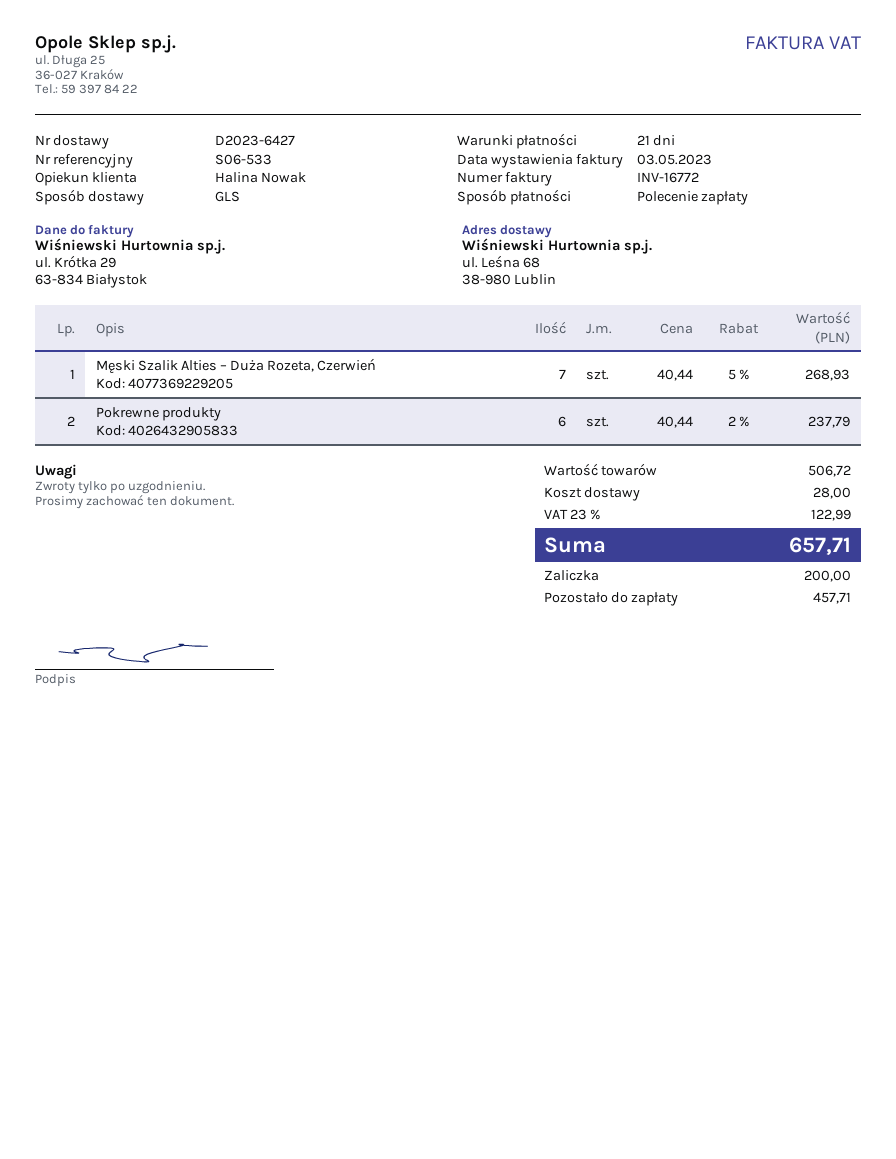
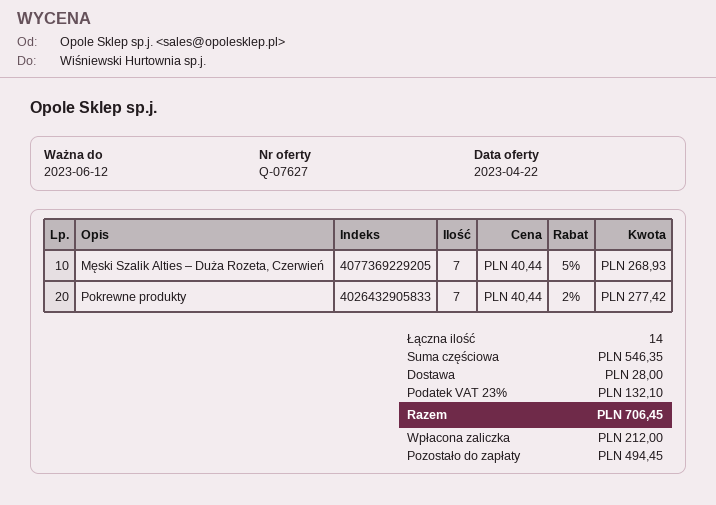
Pokrewne produkty: 6 x 40.44 - 2% = 237.79 -> 7 x 40.44 - 2% = 277.42
subtotal: 506.72 -> 546.35
tax: 23% = 122.99 -> 23% = 132.10
total: 657.71 -> 706.45
deposit: 200.00 -> 212.00
balance: 457.71 -> 494.45

